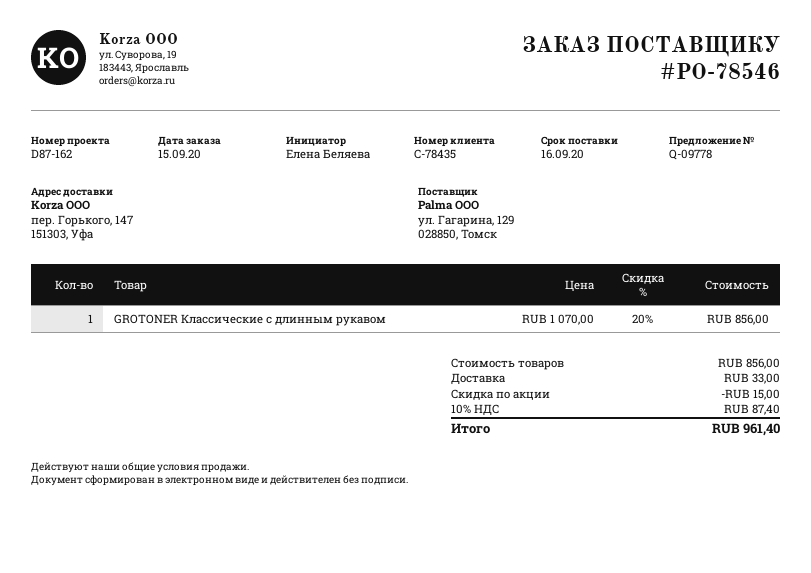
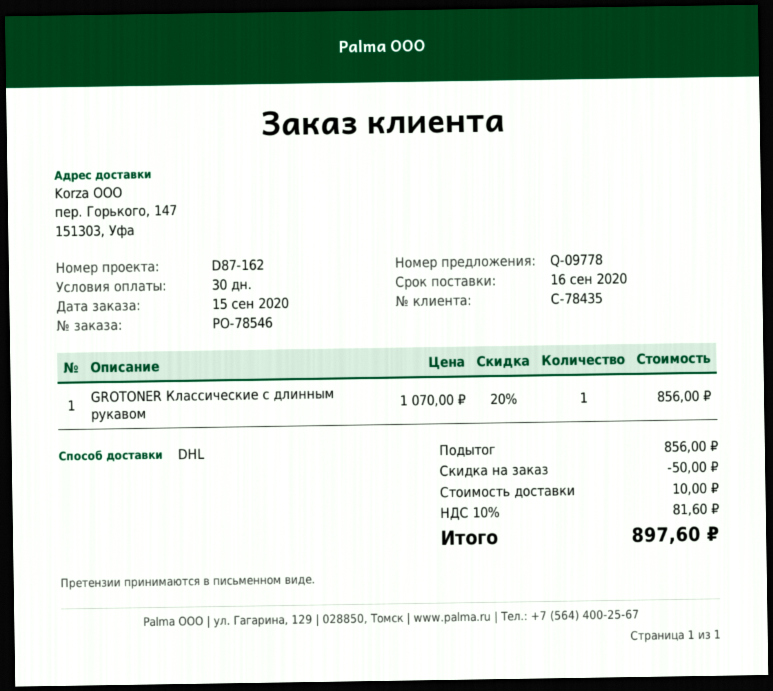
discount: 15.00 -> 50.00
shipping: 33.00 -> 10.00
tax: 10% = 87.40 -> 10% = 81.60
total: 961.40 -> 897.60

